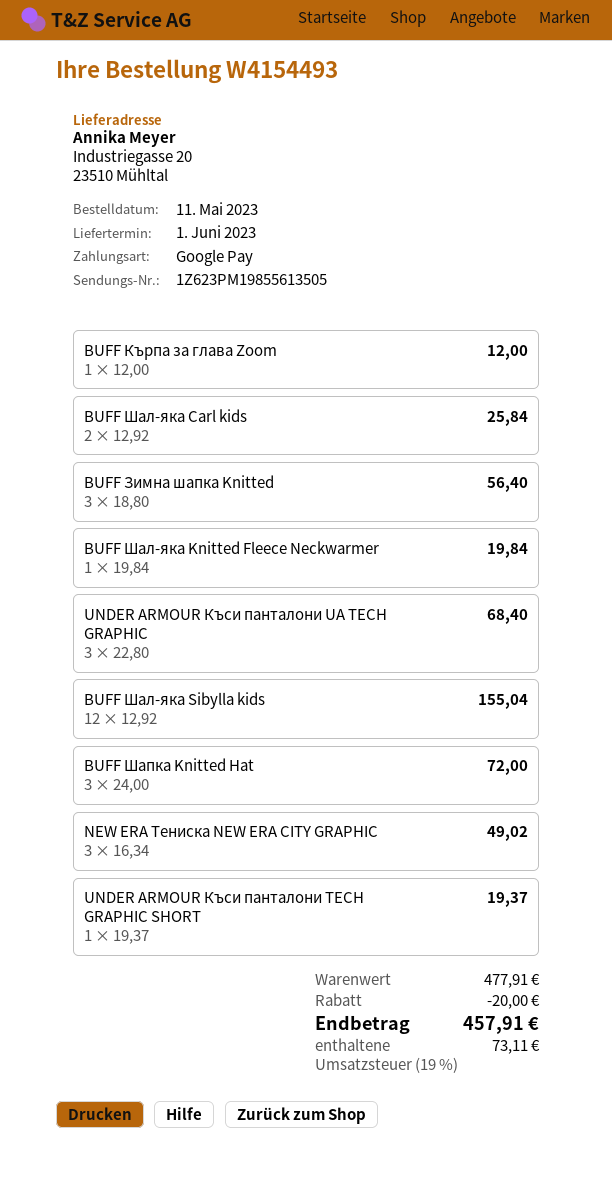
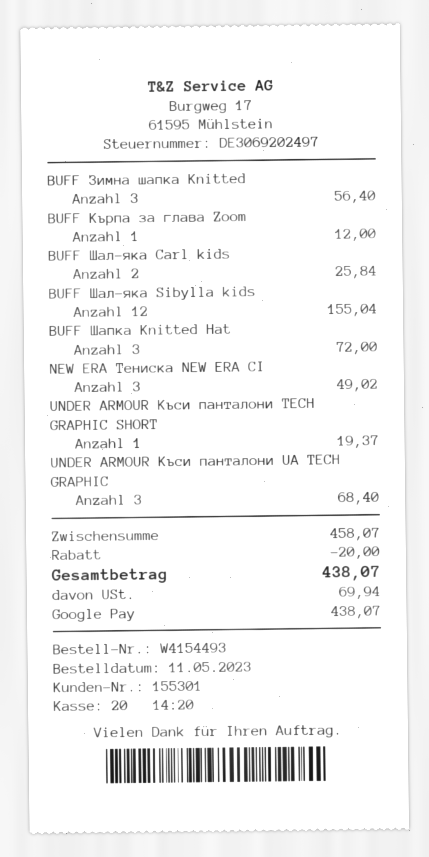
BUFF Шал-яка Knitted Fleece Neckwarmer: 1 for 19.84 -> none
subtotal: 477.91 -> 458.07
tax: 73.11 -> 69.94
total: 457.91 -> 438.07

